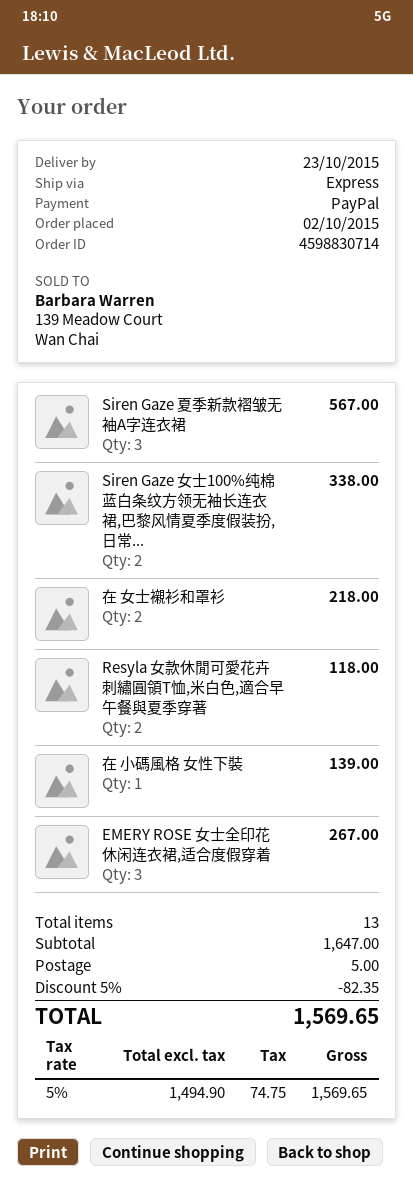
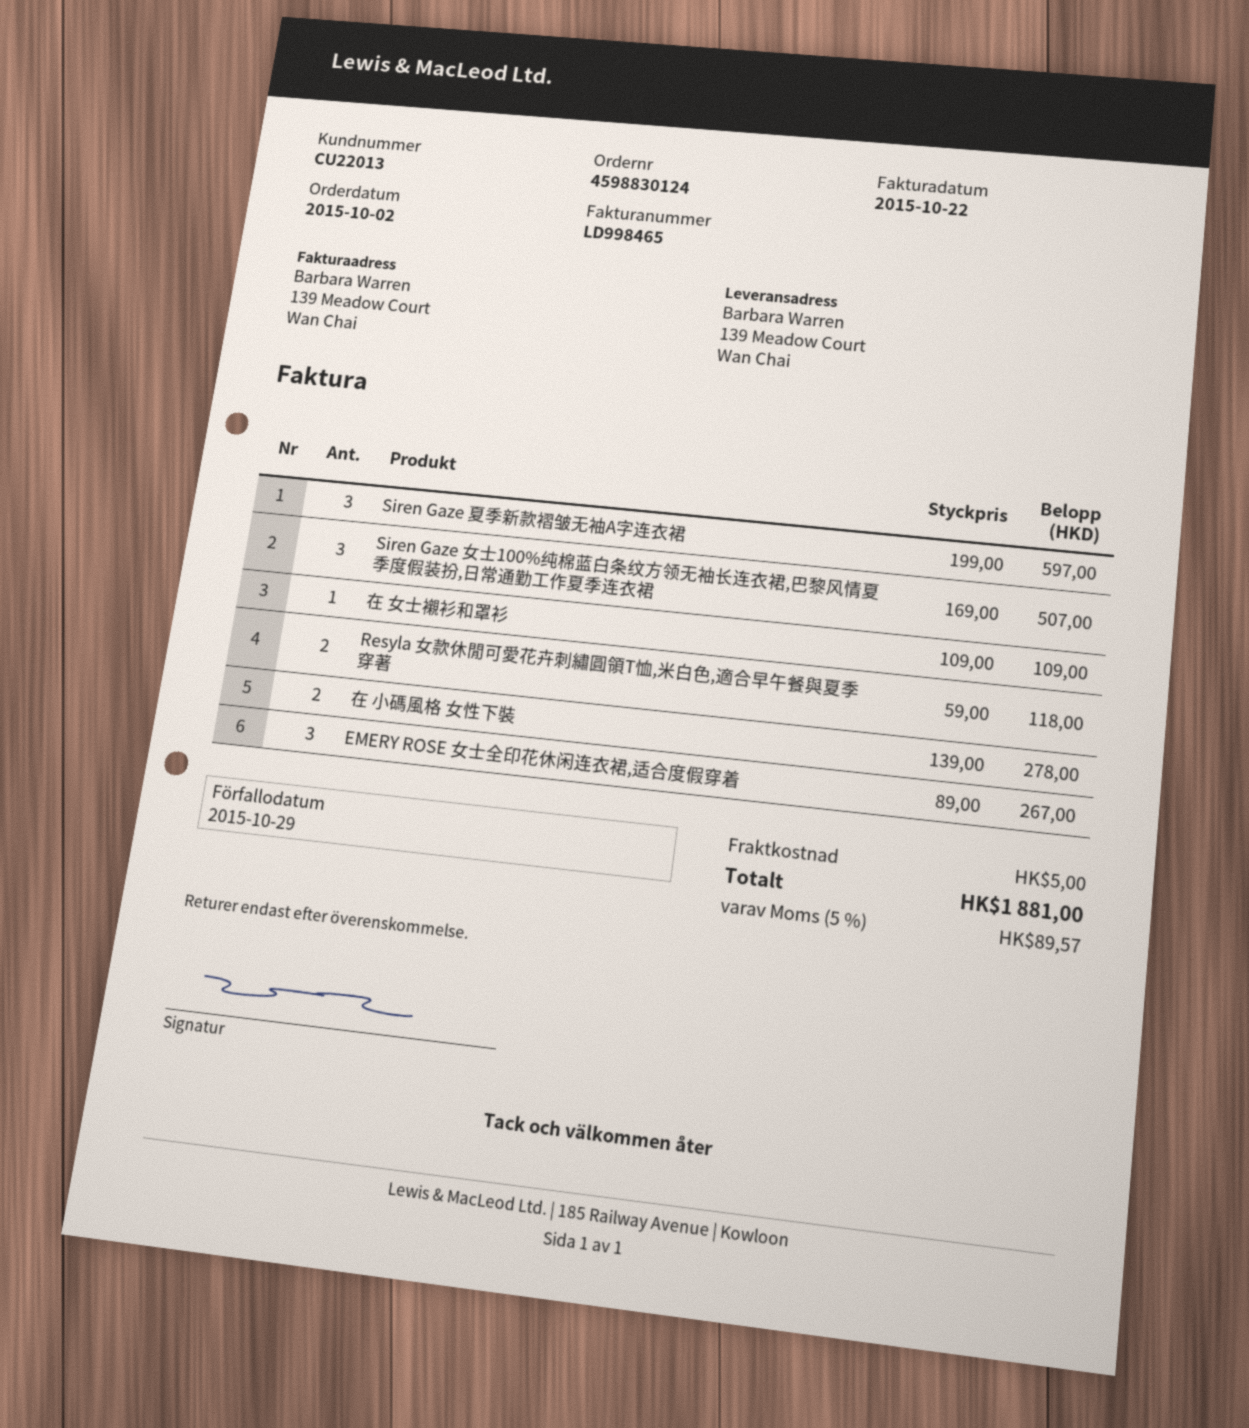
order number: 4598830714 -> 4598830124
Siren Gaze 夏季新款褶皱无袖A字连衣裙: 3 for 567.00 -> 3 for 597.00
Siren Gaze 女士100%纯棉蓝白条纹方领无袖长连衣裙,巴黎风情夏季度假装扮,日常...: 2 for 338.00 -> 3 for 507.00
在 女士襯衫和罩衫: 2 for 218.00 -> 1 for 109.00
在 小碼風格 女性下裝: 1 for 139.00 -> 2 for 278.00
discount: 5% = 82.35 -> none
tax: 5% = 74.75 -> 5% = 89.57
total: 1569.65 -> 1881.00

